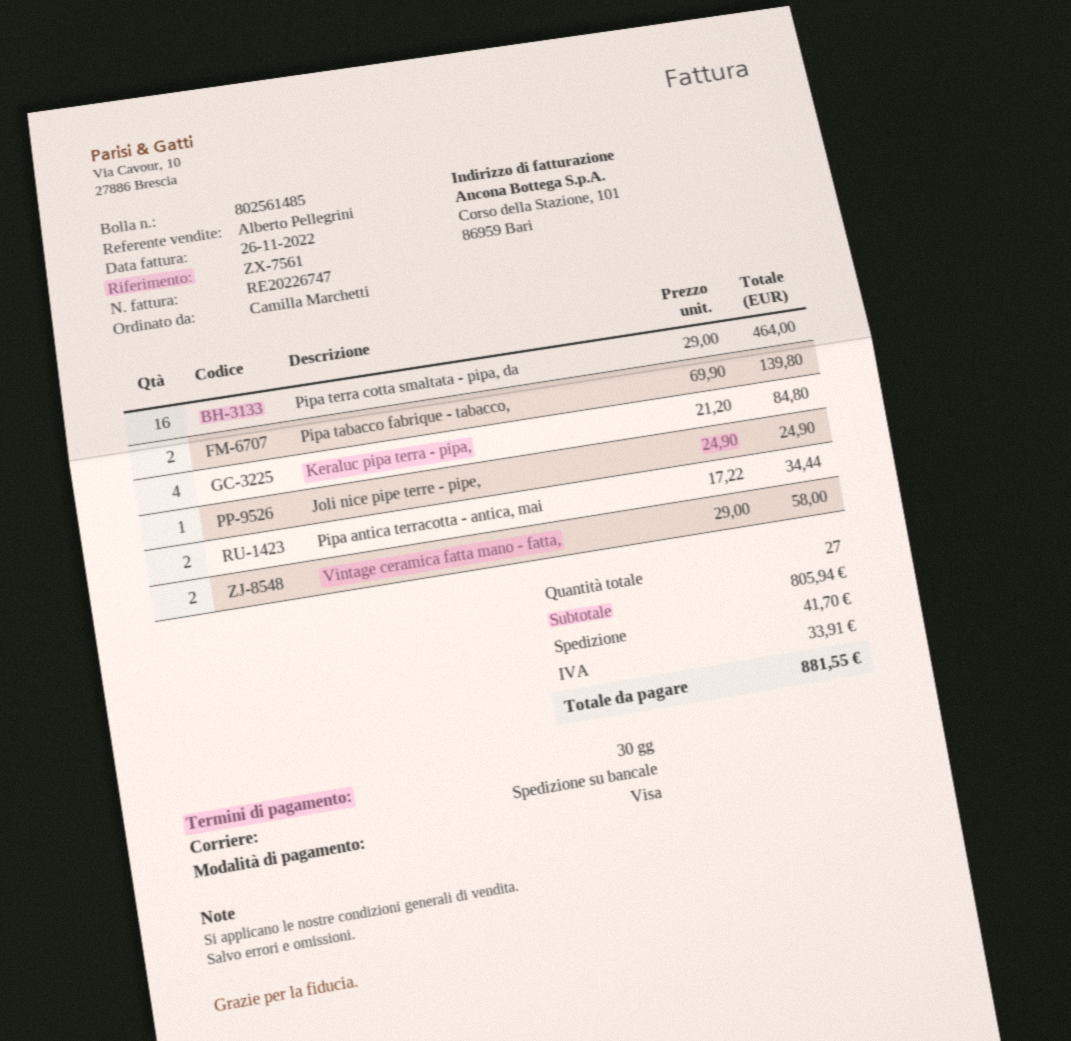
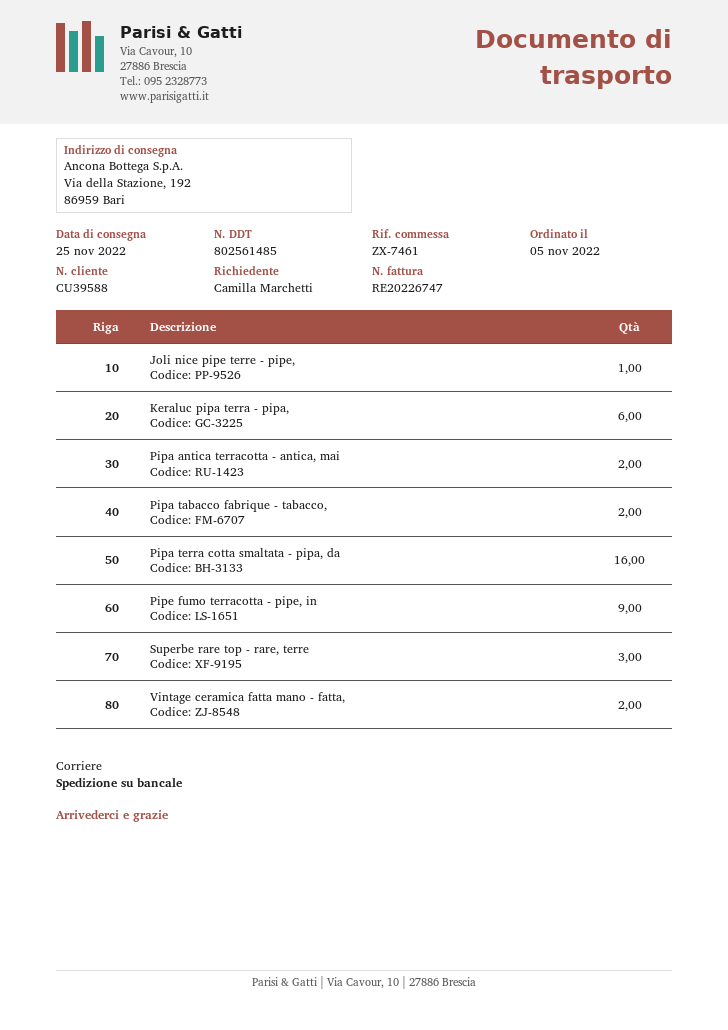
reference: ZX-7561 -> ZX-7461
Keraluc pipa terra - pipa,: 4 -> 6
Pipe fumo terracotta - pipe, in: none -> 9
Superbe rare top - rare, terre: none -> 3

